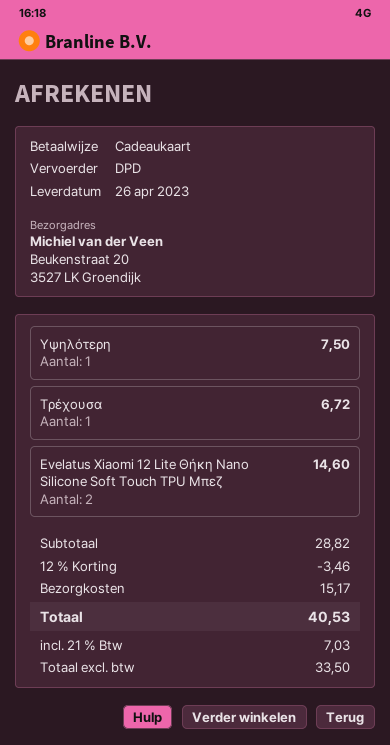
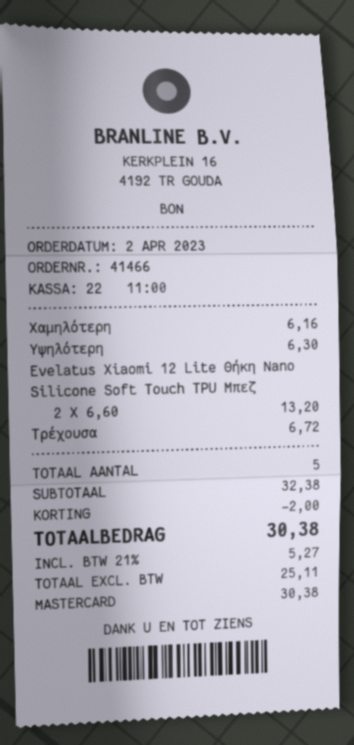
payment method: gift card -> Mastercard
Υψηλότερη: 1 for 7.50 -> 1 for 6.30
Evelatus Xiaomi 12 Lite Θήκη Nano Silicone Soft Touch TPU Μπεζ: 2 for 14.60 -> 2 for 13.20
Χαμηλότερη: none -> 1 for 6.16
subtotal: 28.82 -> 32.38
discount: 3.46 -> 2.00
shipping: 15.17 -> none
net: 33.50 -> 25.11
tax: 21% = 7.03 -> 21% = 5.27
total: 40.53 -> 30.38

